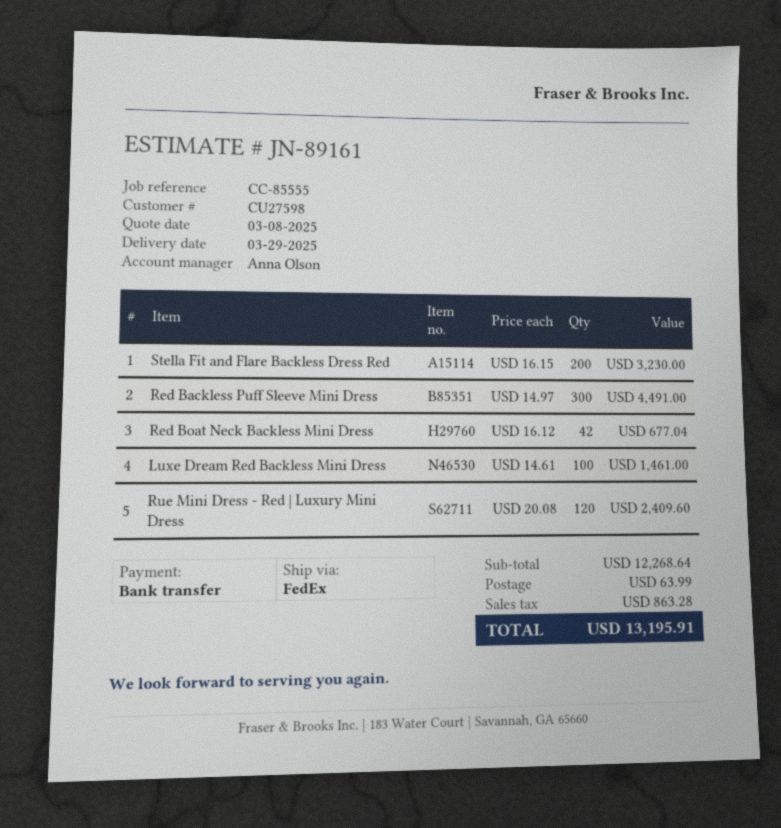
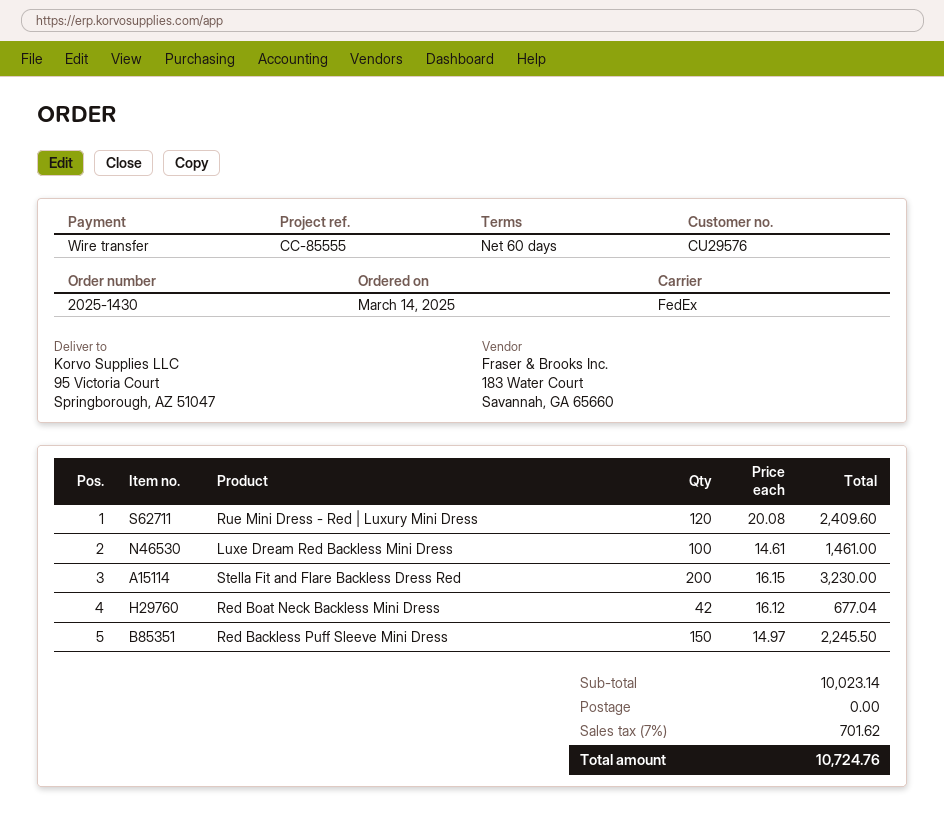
customer number: CU27598 -> CU29576
Red Backless Puff Sleeve Mini Dress: 300 x 14.97 = 4491.00 -> 150 x 14.97 = 2245.50
subtotal: 12268.64 -> 10023.14
shipping: 63.99 -> 0.00
tax: 863.28 -> 701.62
total: 13195.91 -> 10724.76

